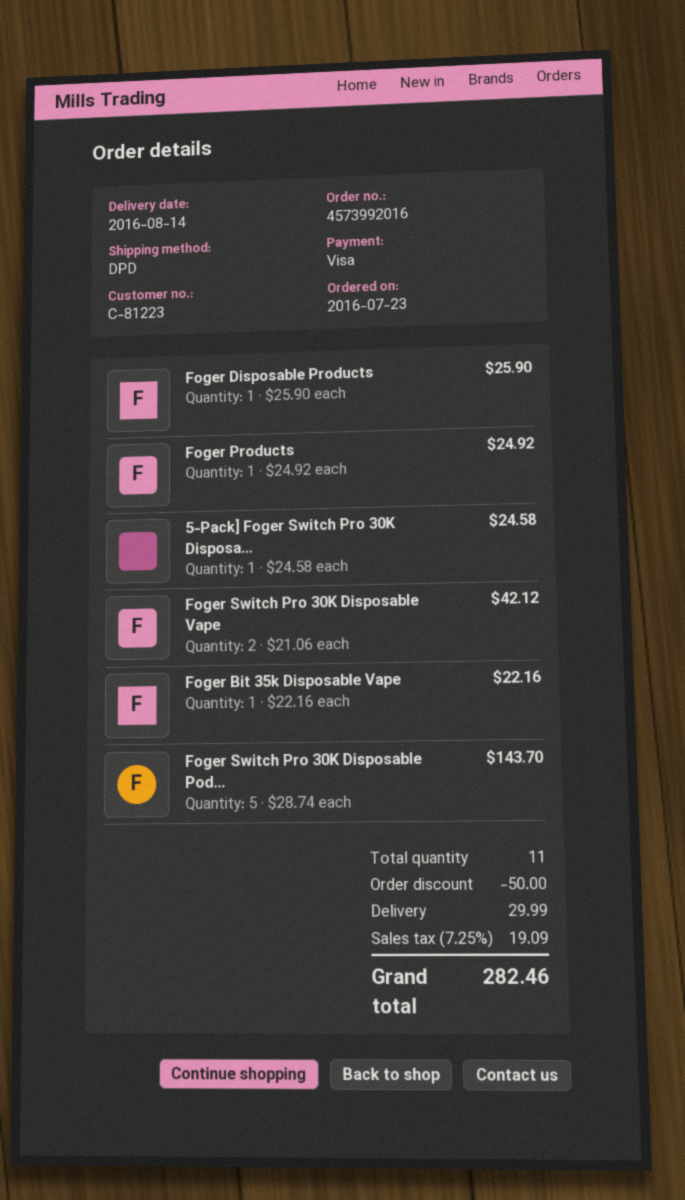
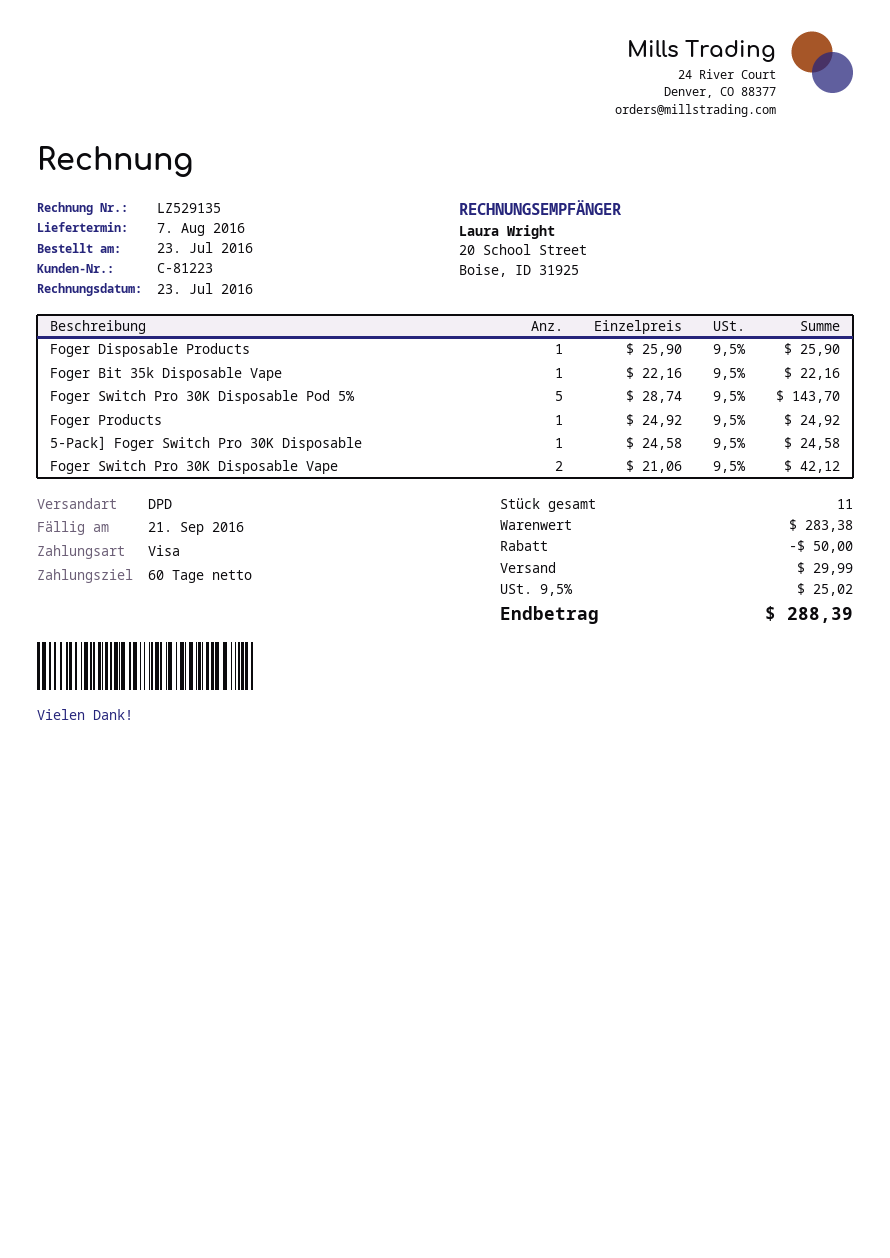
delivery date: 2016-08-14 -> 2016-08-07
tax: 7.25% = 19.09 -> 9.5% = 25.02
total: 282.46 -> 288.39

